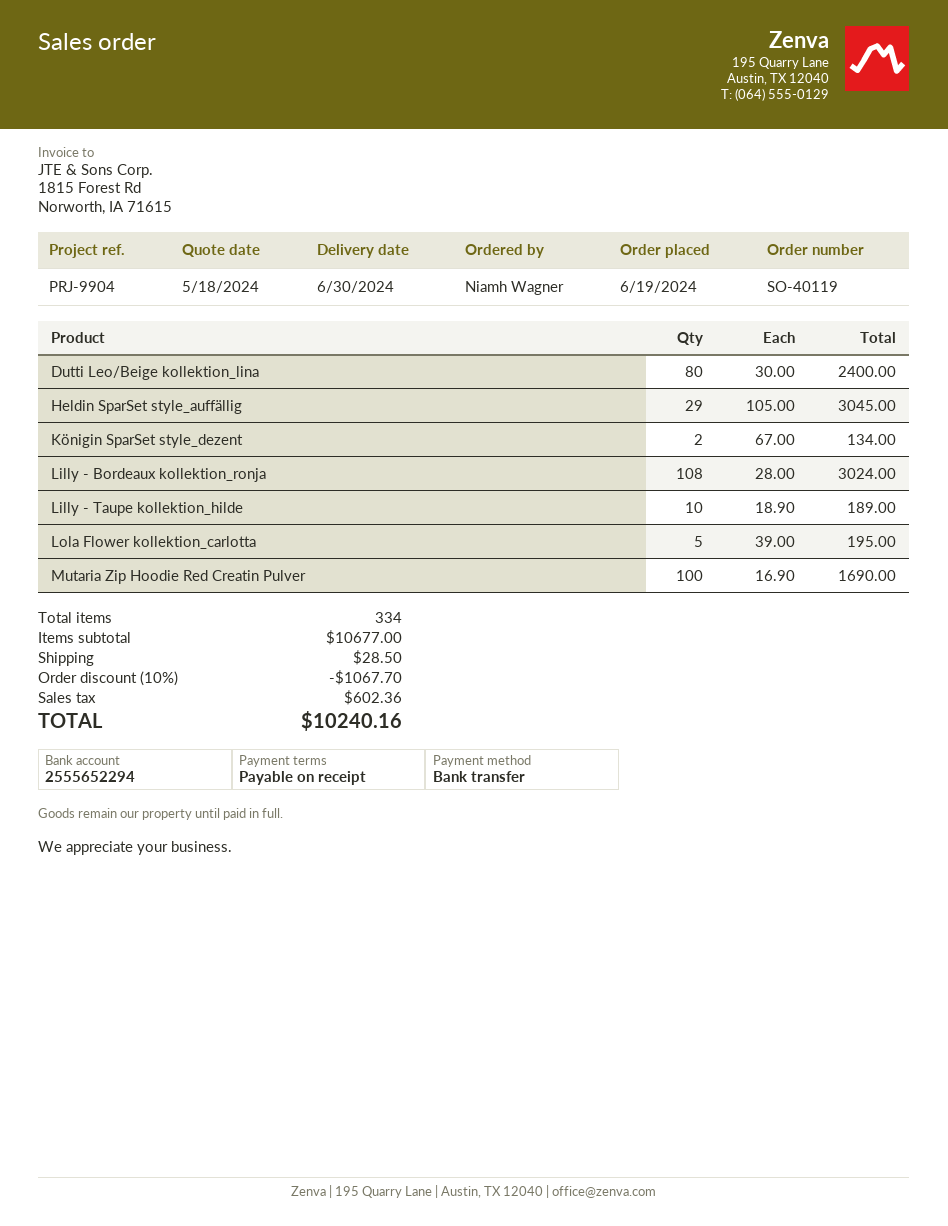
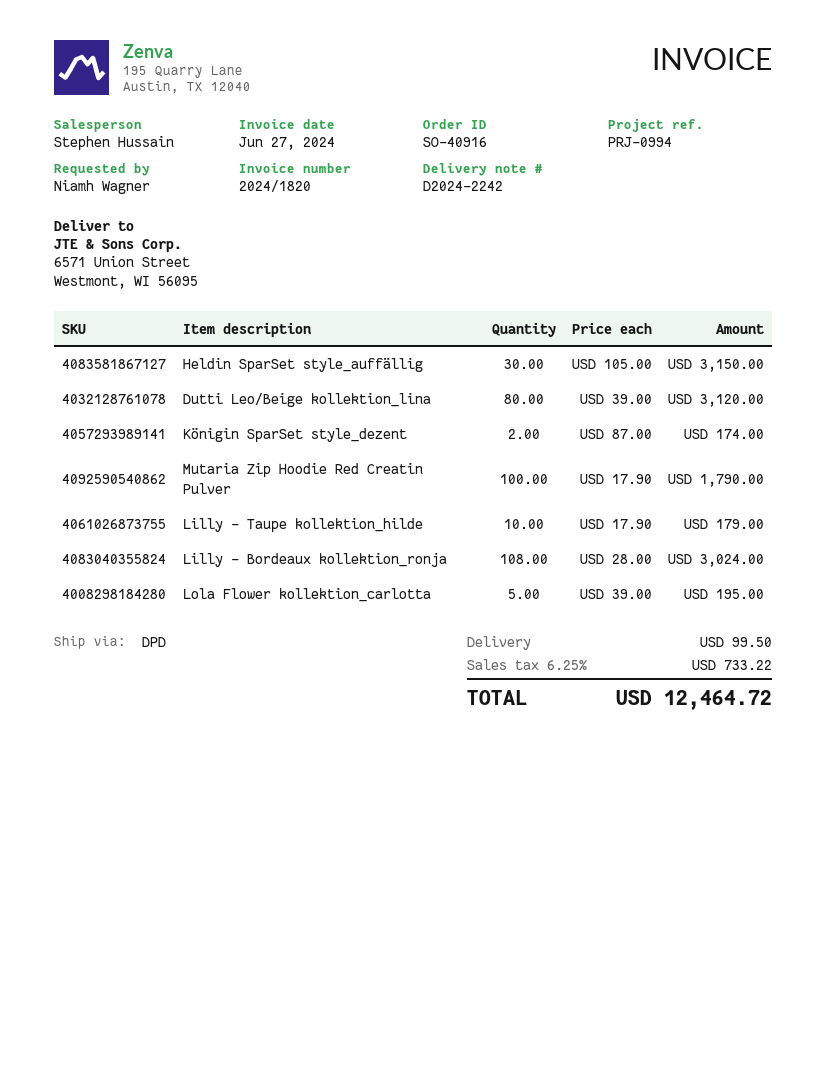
order number: SO-40119 -> SO-40916
reference: PRJ-9904 -> PRJ-0994
Dutti Leo/Beige kollektion_lina: 80 x 30.00 = 2400.00 -> 80 x 39.00 = 3120.00
Heldin SparSet style_auffällig: 29 x 105.00 = 3045.00 -> 30 x 105.00 = 3150.00
Königin SparSet style_dezent: 2 x 67.00 = 134.00 -> 2 x 87.00 = 174.00
Lilly - Taupe kollektion_hilde: 10 x 18.90 = 189.00 -> 10 x 17.90 = 179.00
Mutaria Zip Hoodie Red Creatin Pulver: 100 x 16.90 = 1690.00 -> 100 x 17.90 = 1790.00
discount: 10% = 1067.70 -> none
shipping: 28.50 -> 99.50
tax: 602.36 -> 733.22
total: 10240.16 -> 12464.72

